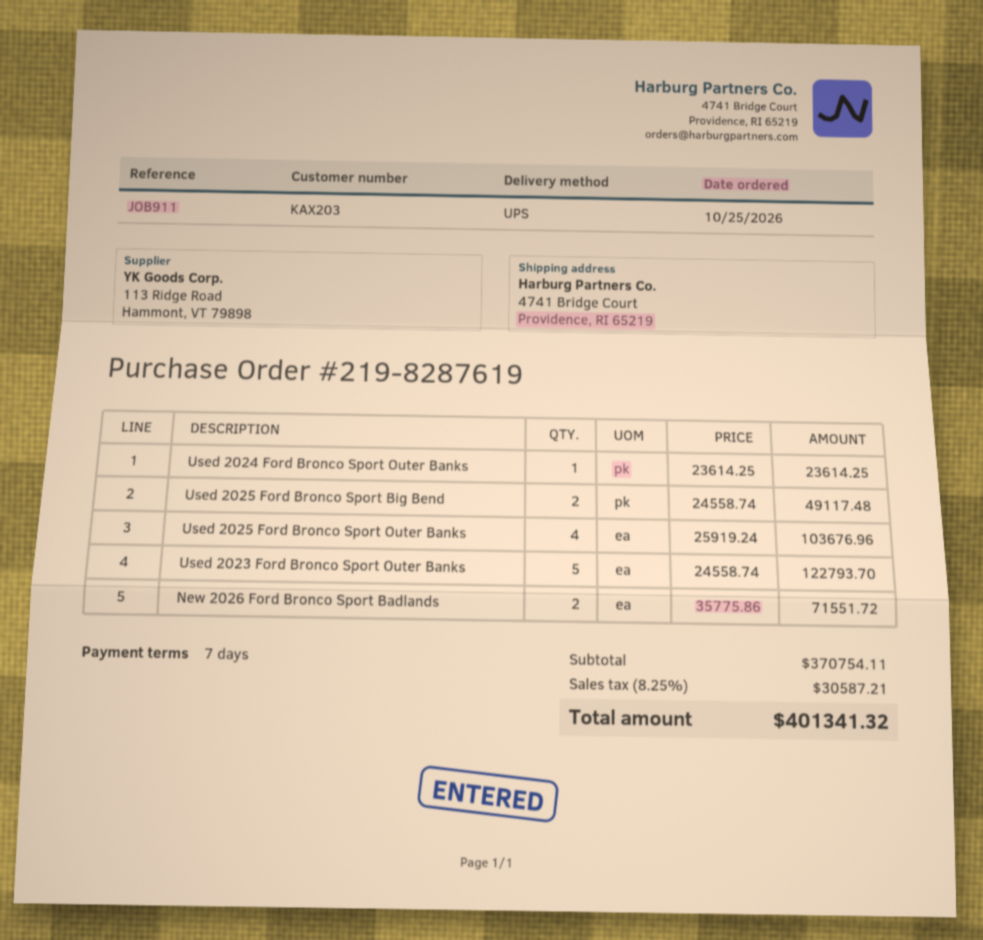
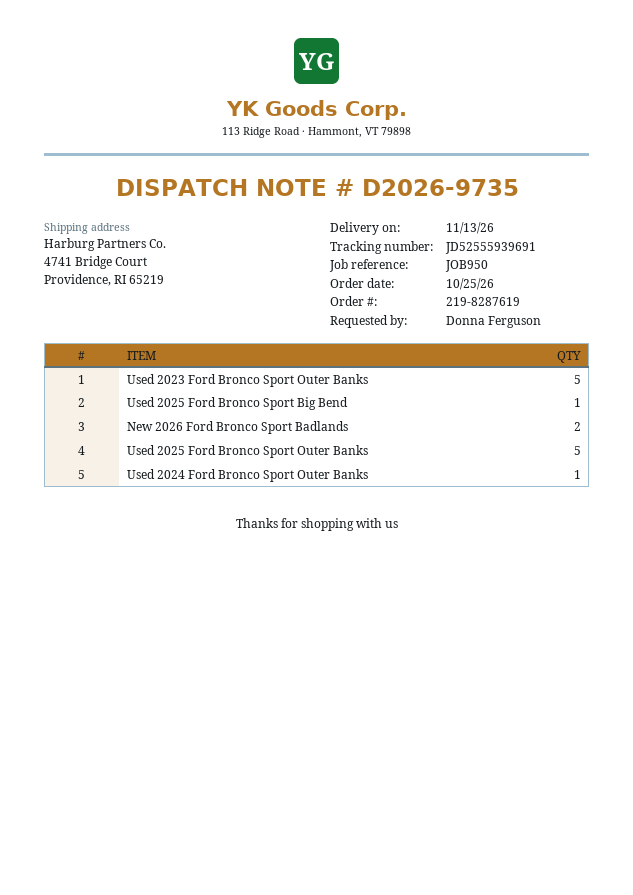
reference: JOB911 -> JOB950
Used 2025 Ford Bronco Sport Big Bend: 2 -> 1
Used 2025 Ford Bronco Sport Outer Banks: 4 -> 5

